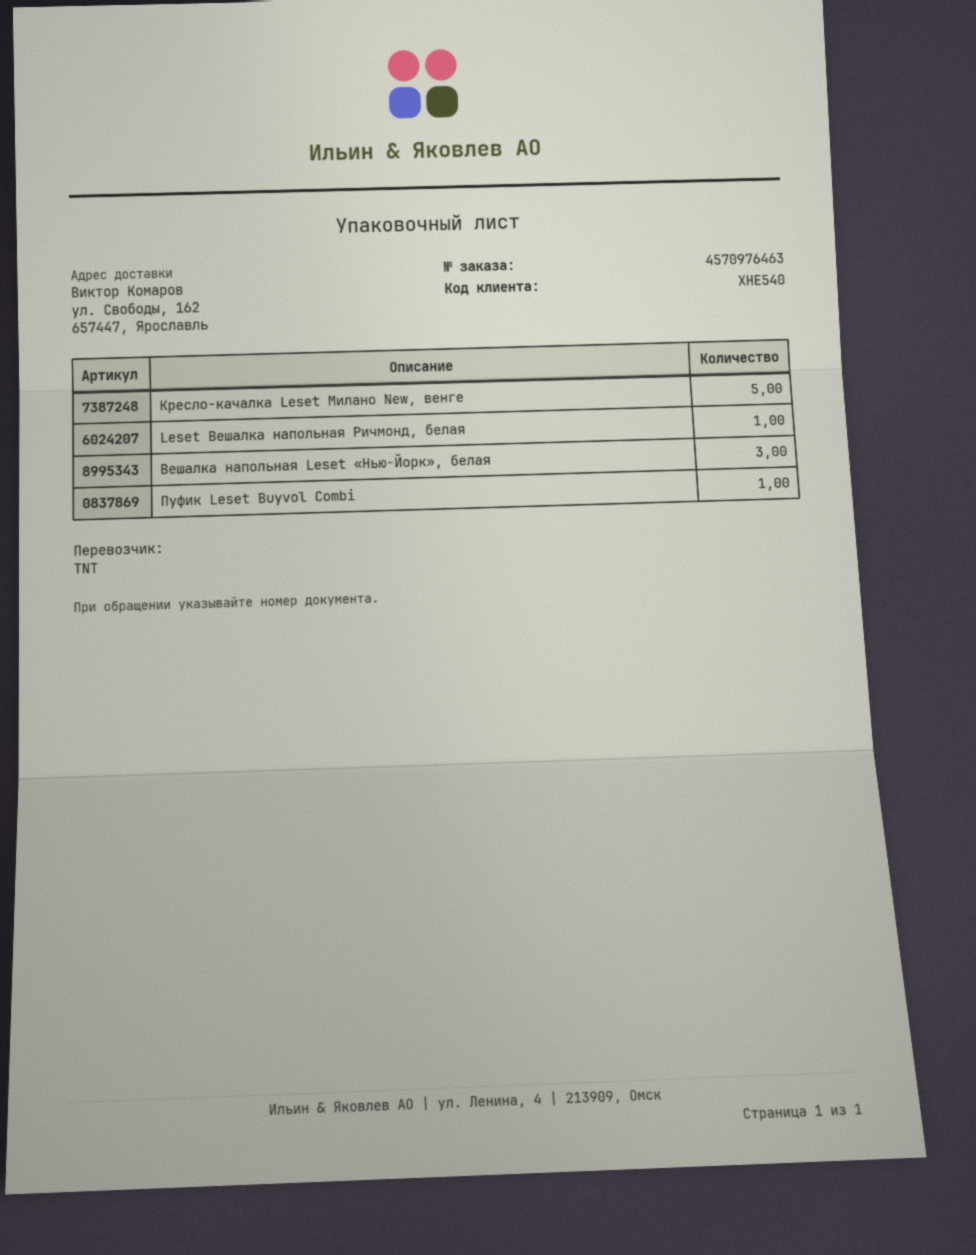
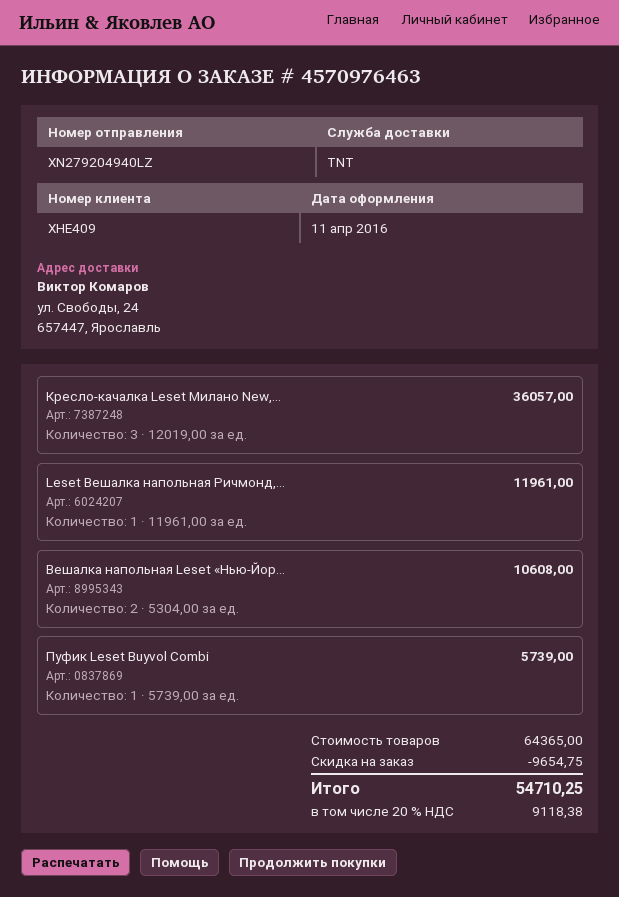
customer number: XHE540 -> XHE409
ship to: ул. Свободы, 162, 657447, Ярославль -> ул. Свободы, 24, 657447, Ярославль
Кресло-качалка Leset Милано New, венге: 5 -> 3
Вешалка напольная Leset «Нью-Йорк», белая: 3 -> 2

